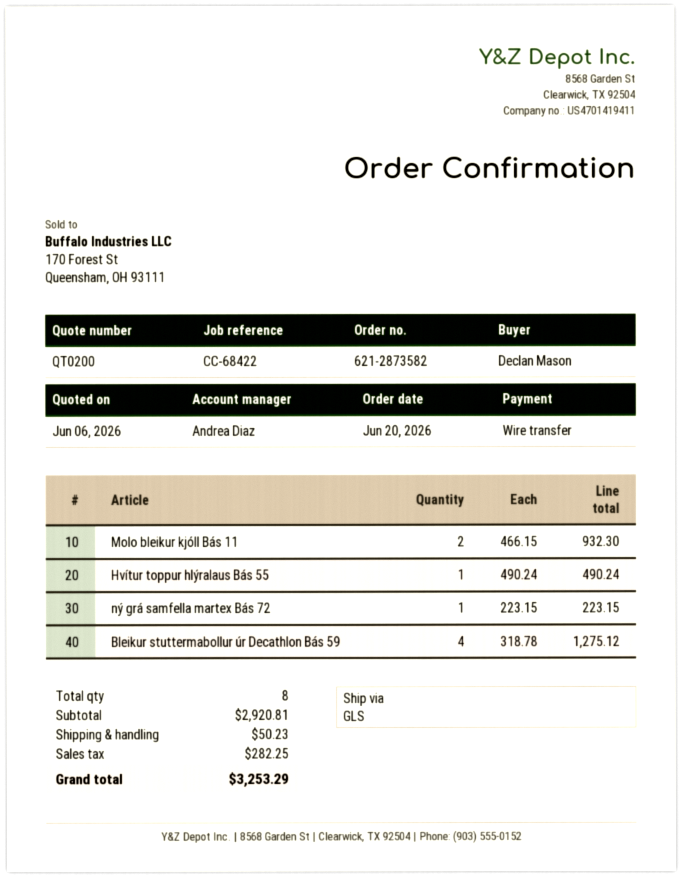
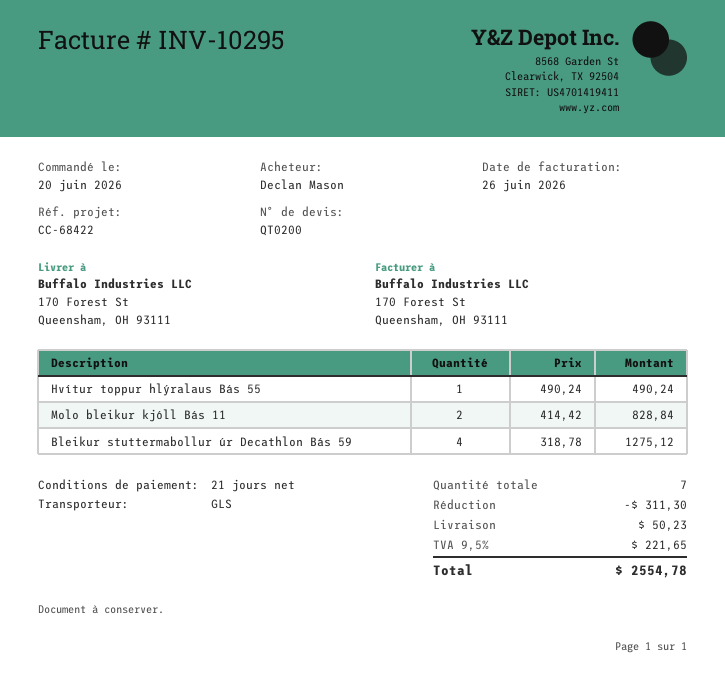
Molo bleikur kjóll Bás 11: 2 x 466.15 = 932.30 -> 2 x 414.42 = 828.84
ný grá samfella martex Bás 72: 1 x 223.15 = 223.15 -> none
total quantity: 8 -> 7
discount: none -> 311.30
tax: 282.25 -> 221.65
total: 3253.29 -> 2554.78

